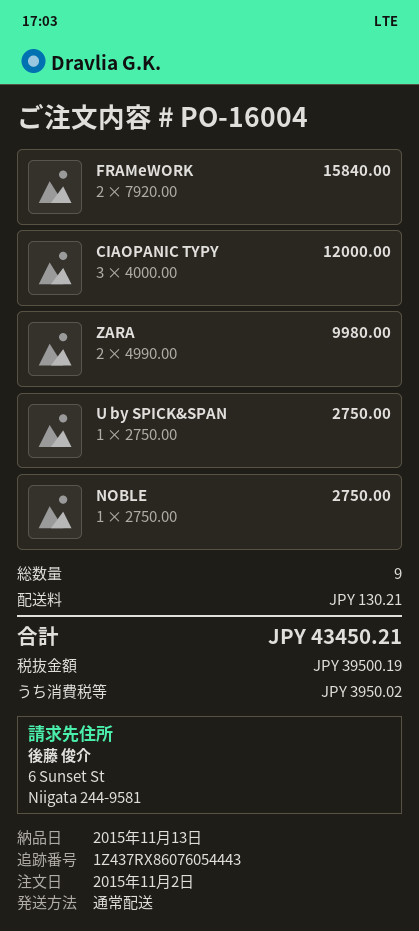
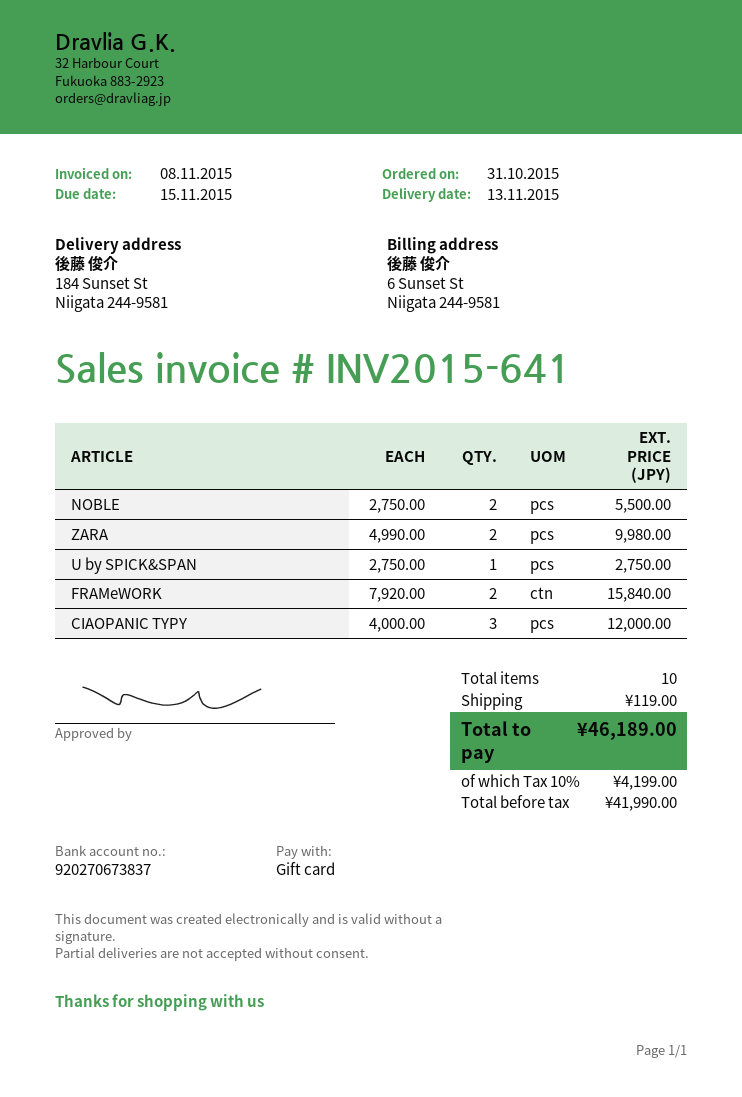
order date: 2015-11-02 -> 2015-10-31
NOBLE: 1 x 2750.00 = 2750.00 -> 2 x 2750.00 = 5500.00
total quantity: 9 -> 10
shipping: 130.21 -> 119.00
net: 39500.19 -> 41990.00
tax: 3950.02 -> 4199.00
total: 43450.21 -> 46189.00

